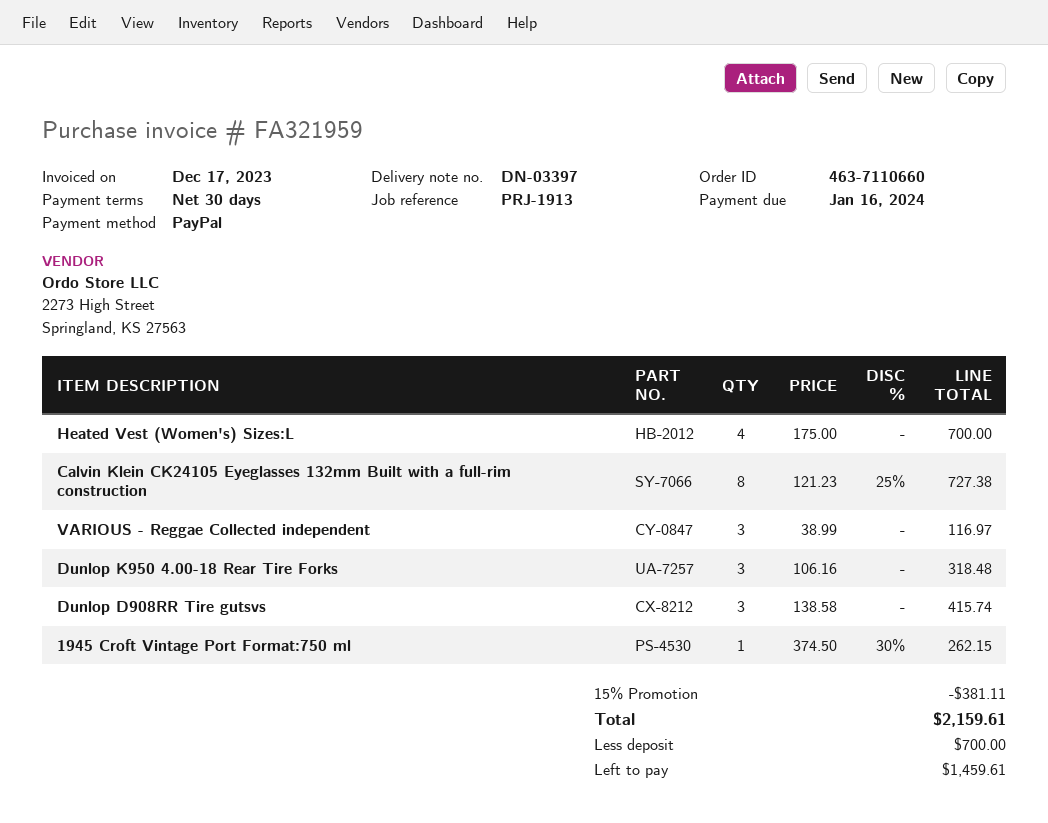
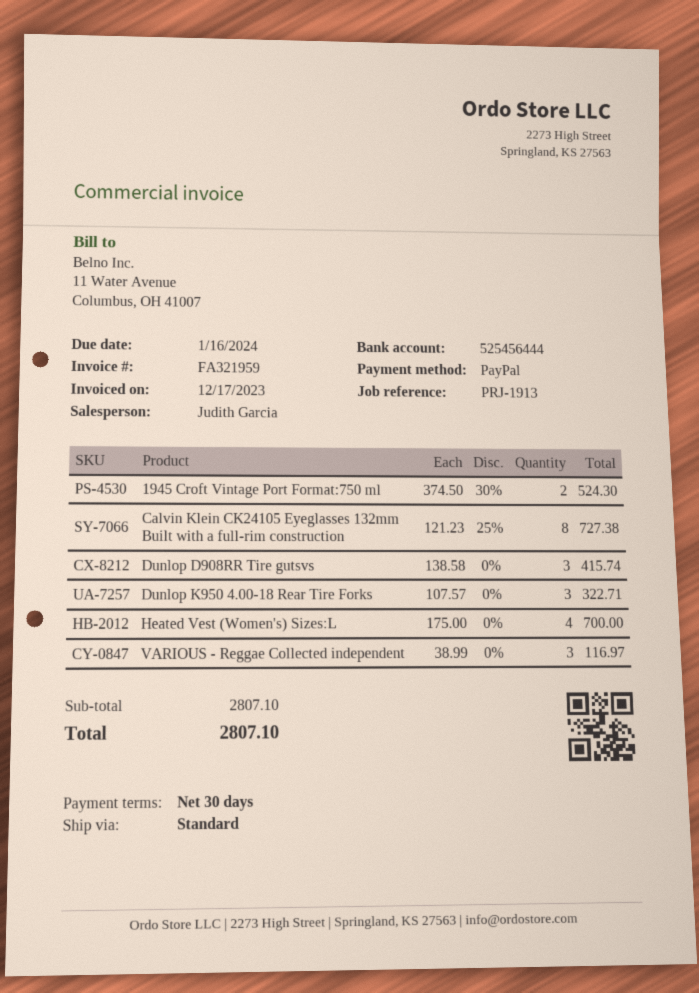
Dunlop K950 4.00-18 Rear Tire Forks: 3 x 106.16 = 318.48 -> 3 x 107.57 = 322.71
1945 Croft Vintage Port Format:750 ml: 1 x 374.50 - 30% = 262.15 -> 2 x 374.50 - 30% = 524.30
discount: 15% = 381.11 -> none
total: 2159.61 -> 2807.10

